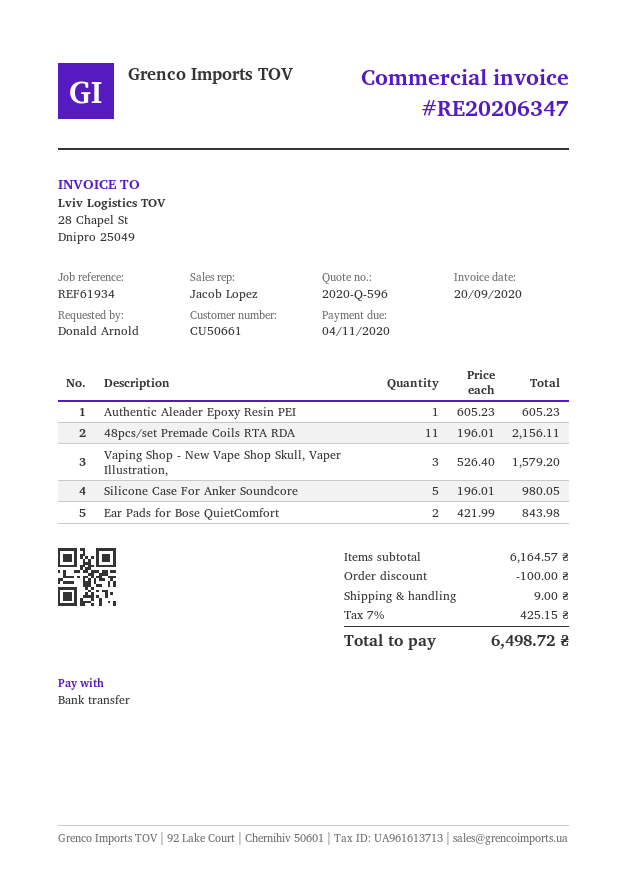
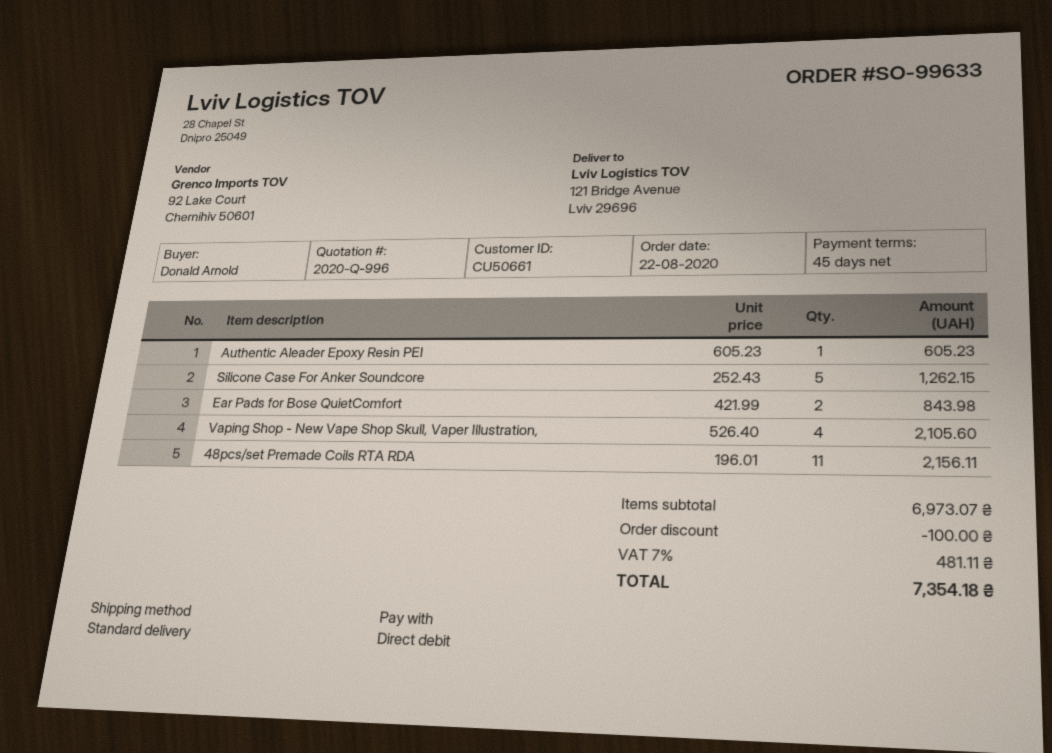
quote number: 2020-Q-596 -> 2020-Q-996
payment method: bank transfer -> direct debit
Vaping Shop - New Vape Shop Skull, Vaper Illustration,: 3 x 526.40 = 1579.20 -> 4 x 526.40 = 2105.60
Silicone Case For Anker Soundcore: 5 x 196.01 = 980.05 -> 5 x 252.43 = 1262.15
subtotal: 6164.57 -> 6973.07
shipping: 9.00 -> none
tax: 7% = 425.15 -> 7% = 481.11
total: 6498.72 -> 7354.18

